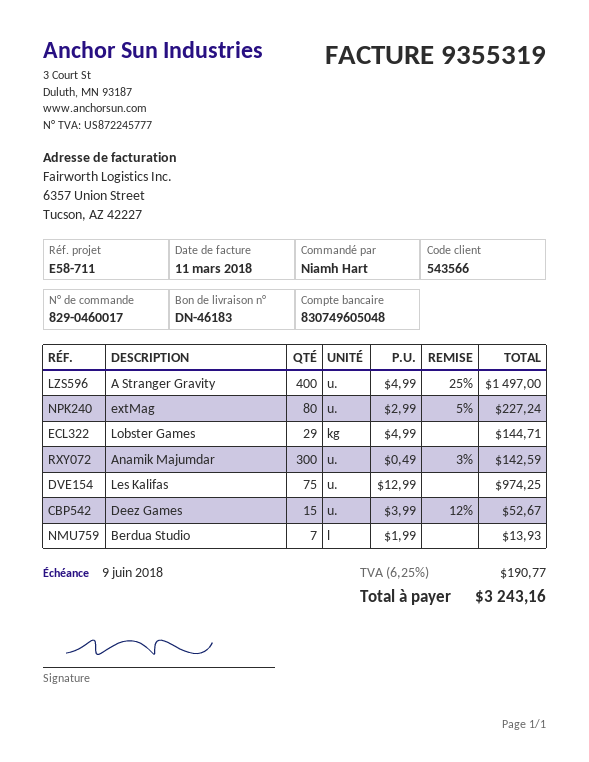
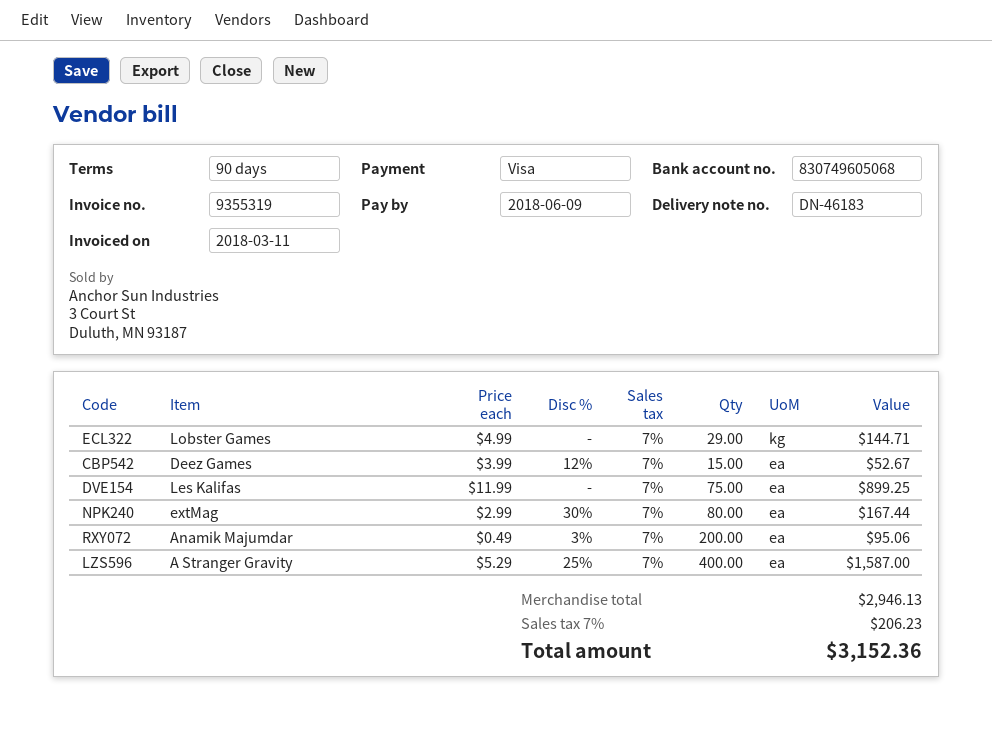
bank account: 830749605048 -> 830749605068
A Stranger Gravity: 400 x 4.99 - 25% = 1497.00 -> 400 x 5.29 - 25% = 1587.00
extMag: 80 x 2.99 - 5% = 227.24 -> 80 x 2.99 - 30% = 167.44
Anamik Majumdar: 300 x 0.49 - 3% = 142.59 -> 200 x 0.49 - 3% = 95.06
Les Kalifas: 75 x 12.99 = 974.25 -> 75 x 11.99 = 899.25
Berdua Studio: 7 x 1.99 = 13.93 -> none
tax: 6.25% = 190.77 -> 7% = 206.23
total: 3243.16 -> 3152.36

